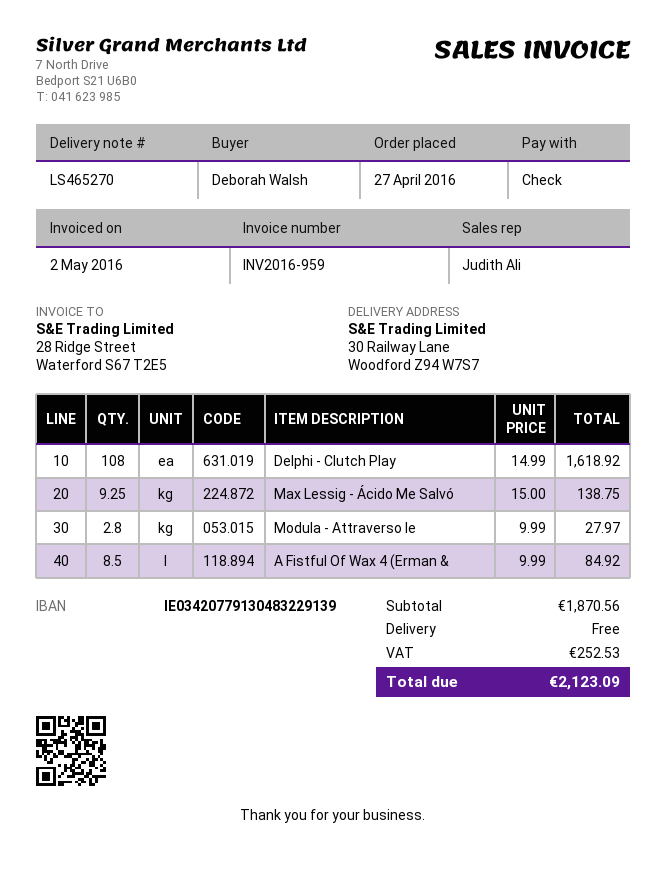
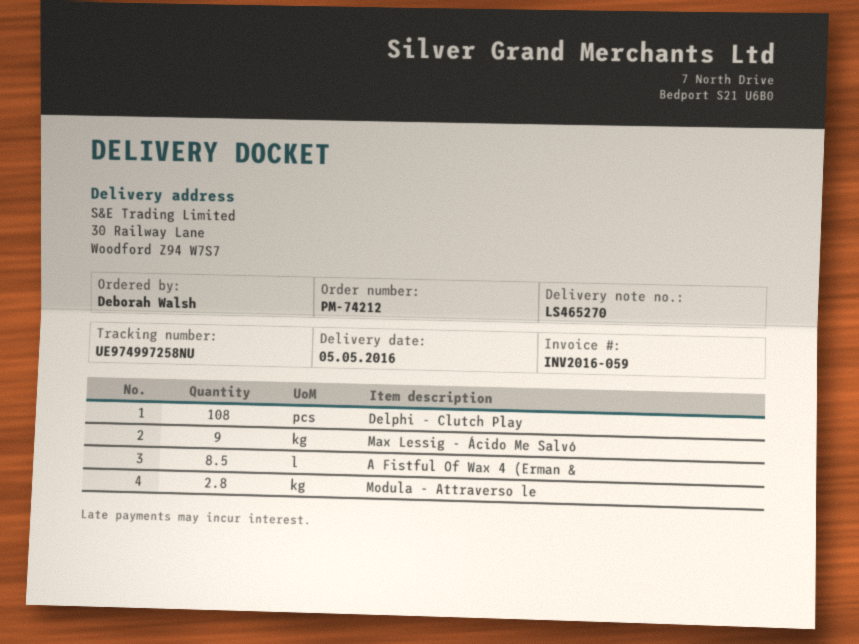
invoice number: INV2016-959 -> INV2016-059
Max Lessig - Ácido Me Salvó: 9.25 -> 9

